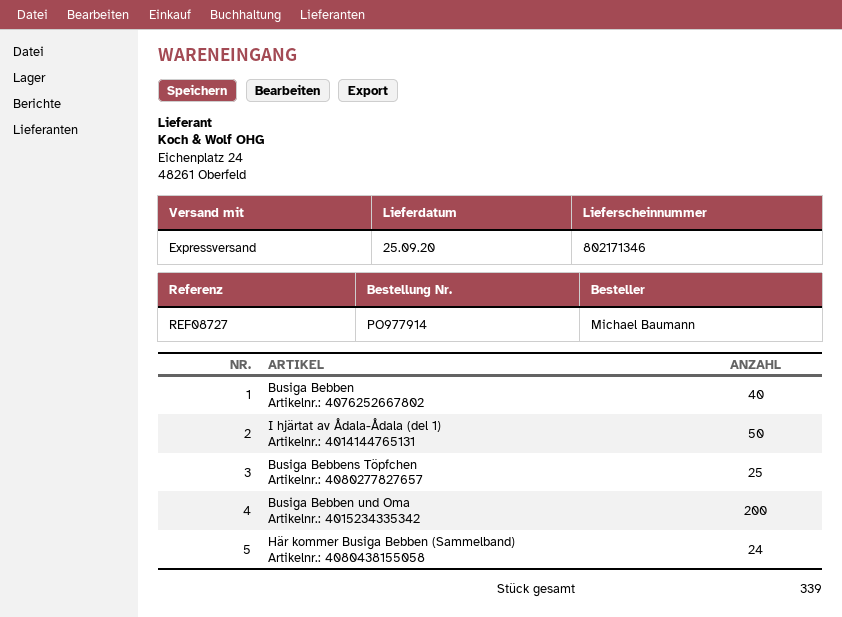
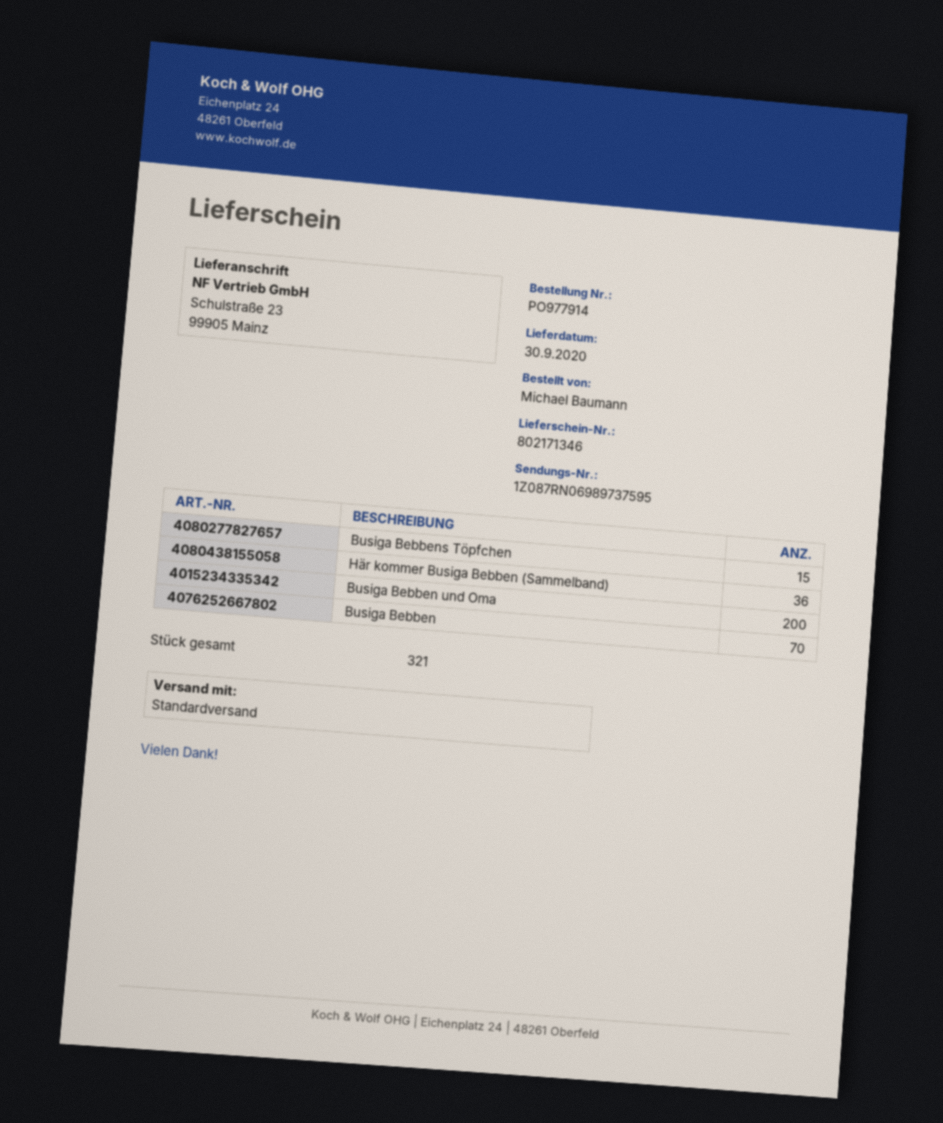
delivery date: 2020-09-25 -> 2020-09-30
shipping method: express -> standard
Busiga Bebben: 40 -> 70
I hjärtat av Ådala-Ådala (del 1): 50 -> none
Busiga Bebbens Töpfchen: 25 -> 15
Här kommer Busiga Bebben (Sammelband): 24 -> 36
total quantity: 339 -> 321

